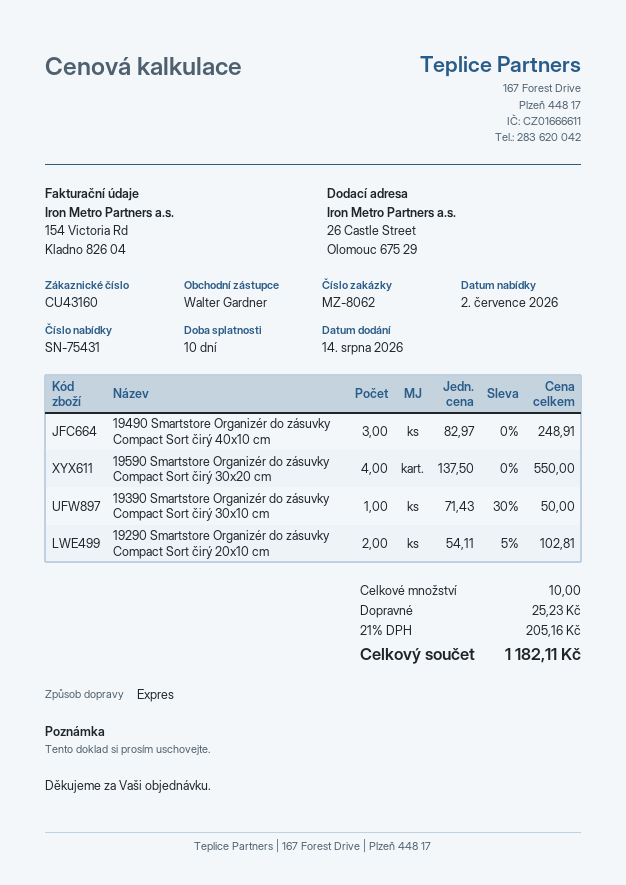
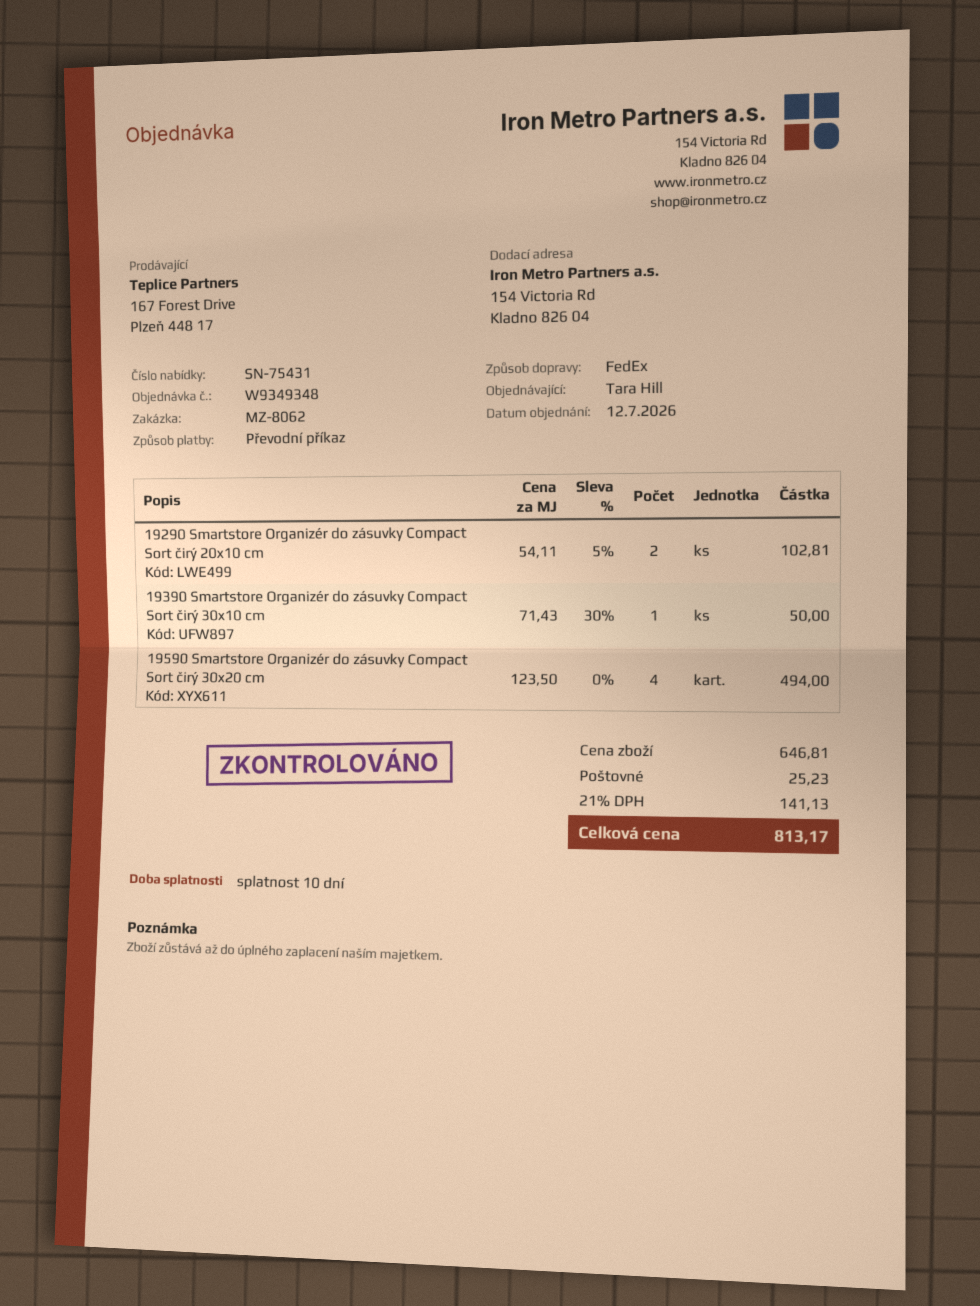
shipping method: express -> FedEx
ship to: 26 Castle Street, Olomouc 675 29 -> 154 Victoria Rd, Kladno 826 04
19490 Smartstore Organizér do zásuvky Compact Sort čirý 40x10 cm: 3 x 82.97 = 248.91 -> none
19590 Smartstore Organizér do zásuvky Compact Sort čirý 30x20 cm: 4 x 137.50 = 550.00 -> 4 x 123.50 = 494.00
tax: 21% = 205.16 -> 21% = 141.13
total: 1182.11 -> 813.17

